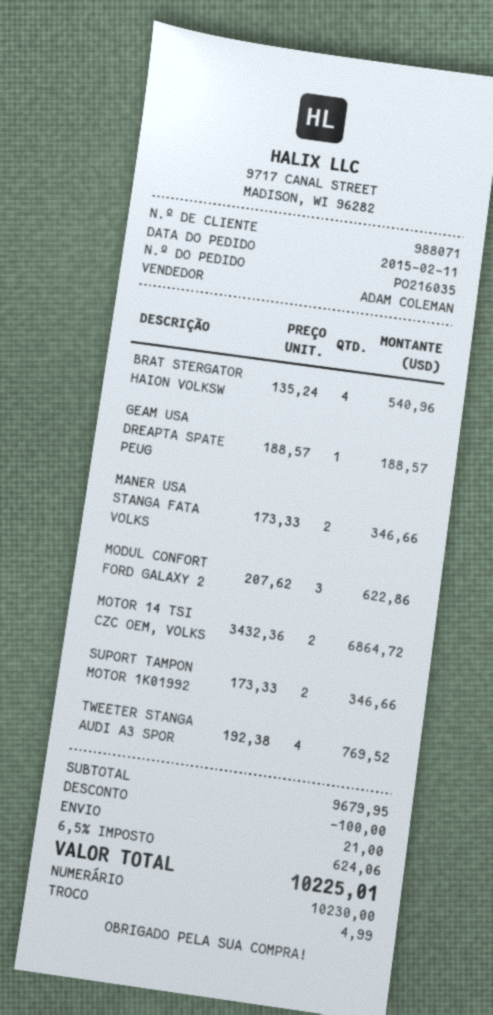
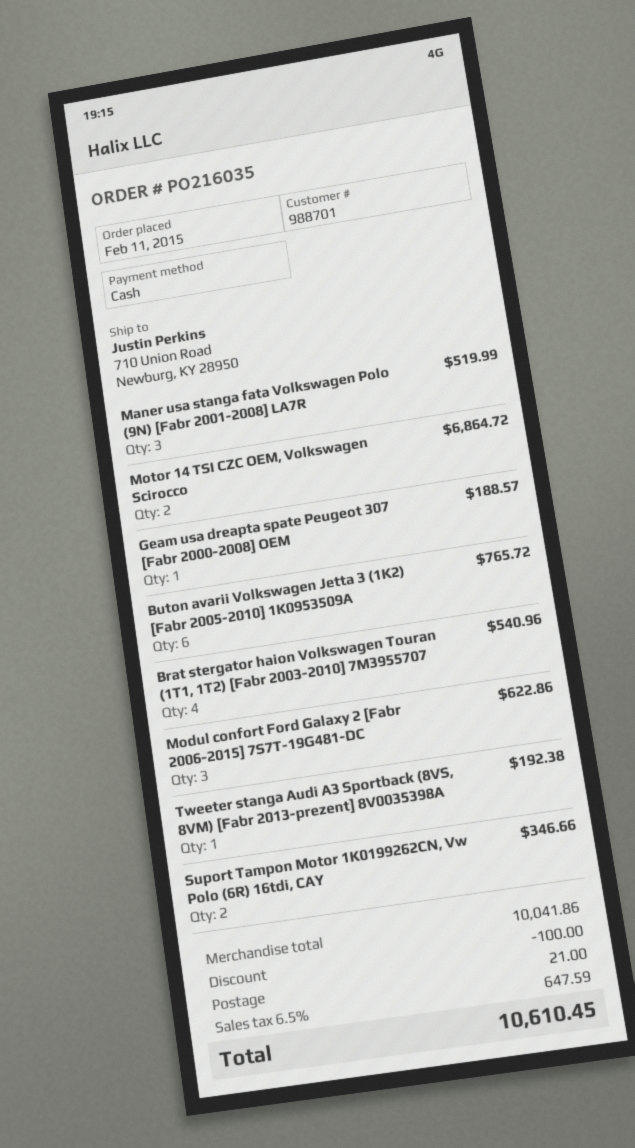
customer number: 988071 -> 988701
MANER USA STANGA FATA VOLKS: 2 for 346.66 -> 3 for 519.99
TWEETER STANGA AUDI A3 SPOR: 4 for 769.52 -> 1 for 192.38
Buton avarii Volkswagen Jetta 3 (1K2) [Fabr 2005-2010] 1K0953509A: none -> 6 for 765.72
subtotal: 9679.95 -> 10041.86
tax: 6.5% = 624.06 -> 6.5% = 647.59
total: 10225.01 -> 10610.45

